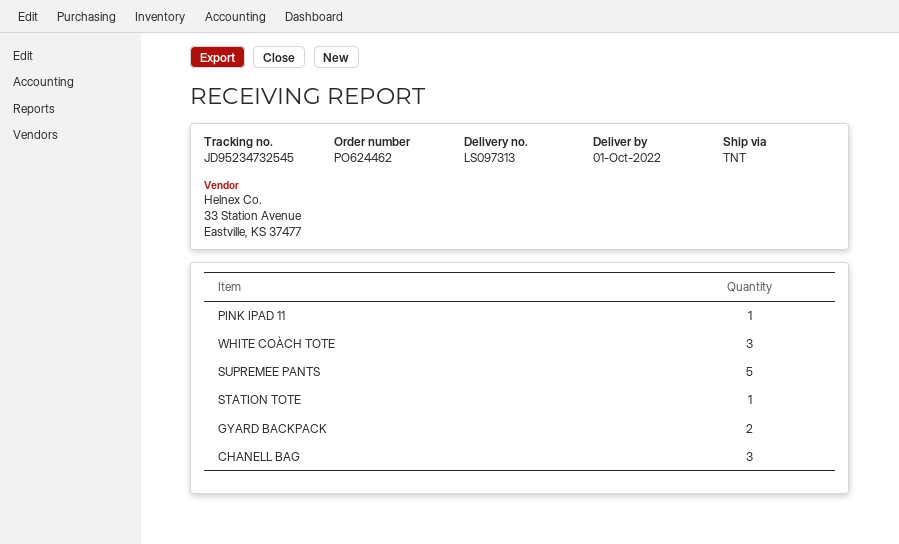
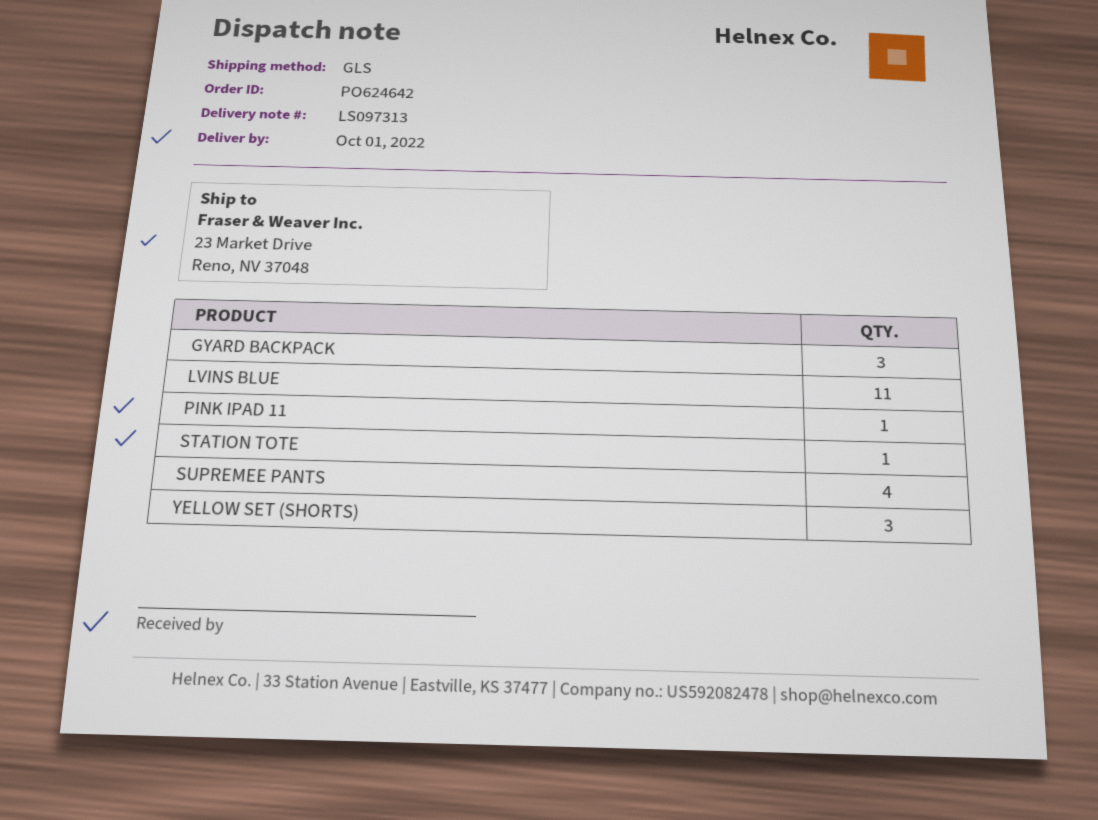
order number: PO624462 -> PO624642
shipping method: TNT -> GLS
WHITE COÀCH TOTE: 3 -> none
SUPREMEE PANTS: 5 -> 4
GYARD BACKPACK: 2 -> 3
CHANELL BAG: 3 -> none
LVINS BLUE: none -> 11
YELLOW SET (SHORTS): none -> 3

